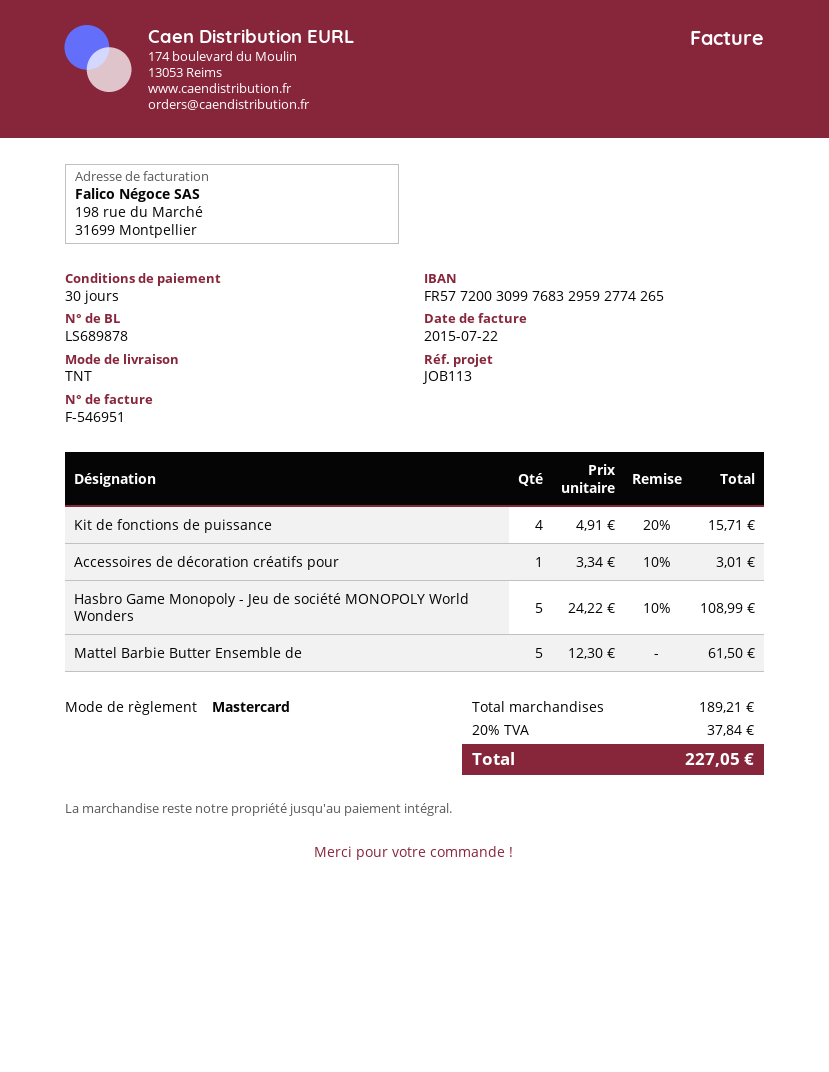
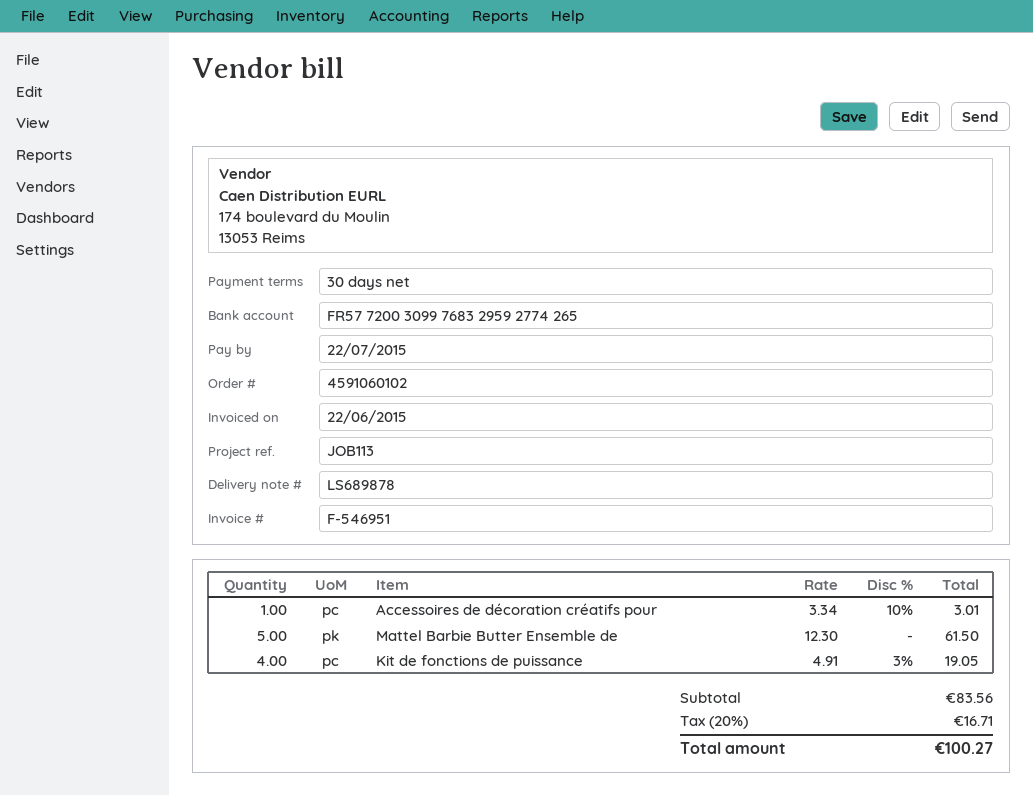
invoice date: 2015-07-22 -> 2015-06-22
Kit de fonctions de puissance: 4 x 4.91 - 20% = 15.71 -> 4 x 4.91 - 3% = 19.05
Hasbro Game Monopoly - Jeu de société MONOPOLY World Wonders: 5 x 24.22 - 10% = 108.99 -> none
subtotal: 189.21 -> 83.56
tax: 20% = 37.84 -> 20% = 16.71
total: 227.05 -> 100.27

